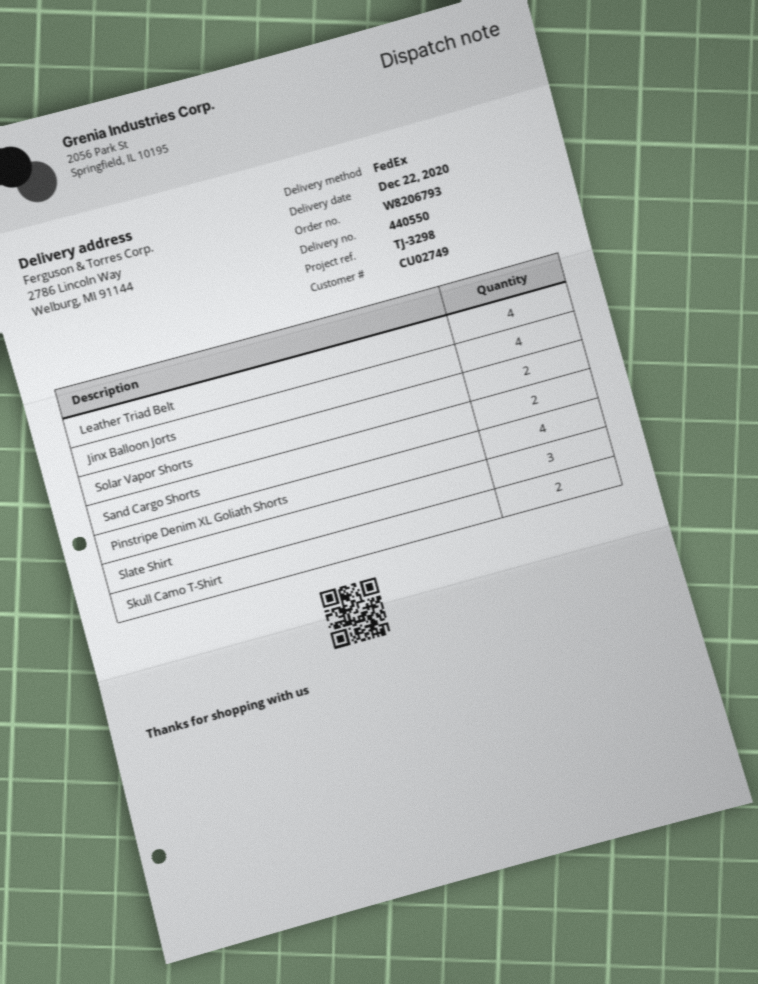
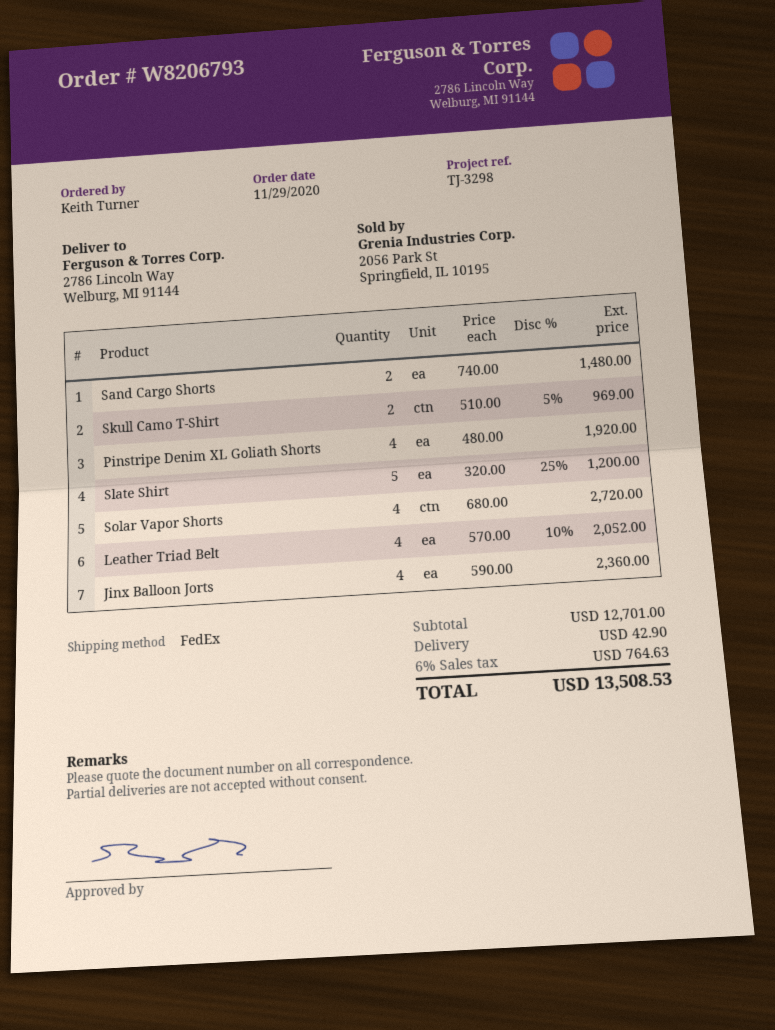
Solar Vapor Shorts: 2 -> 4
Slate Shirt: 3 -> 5

